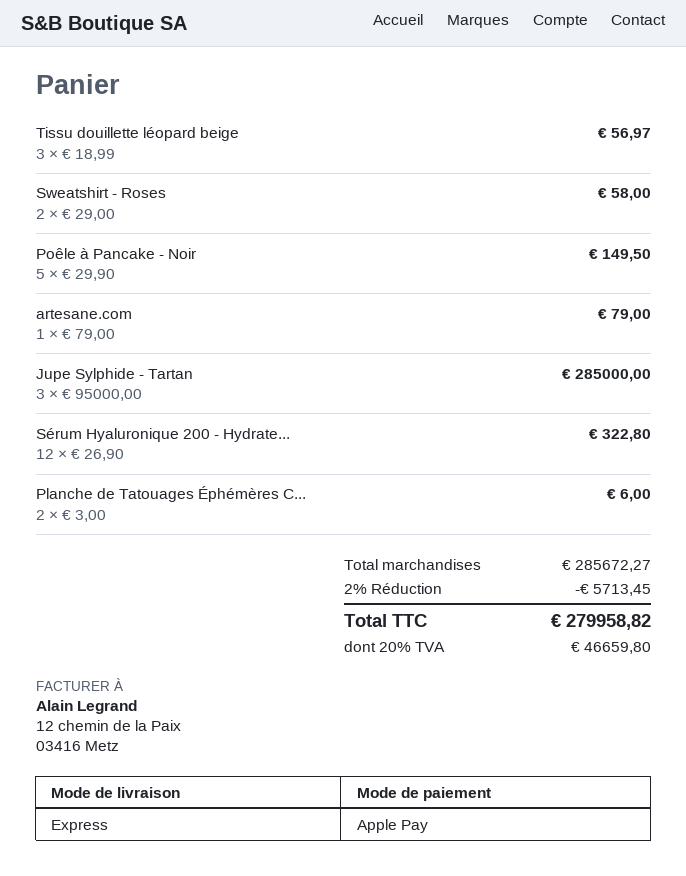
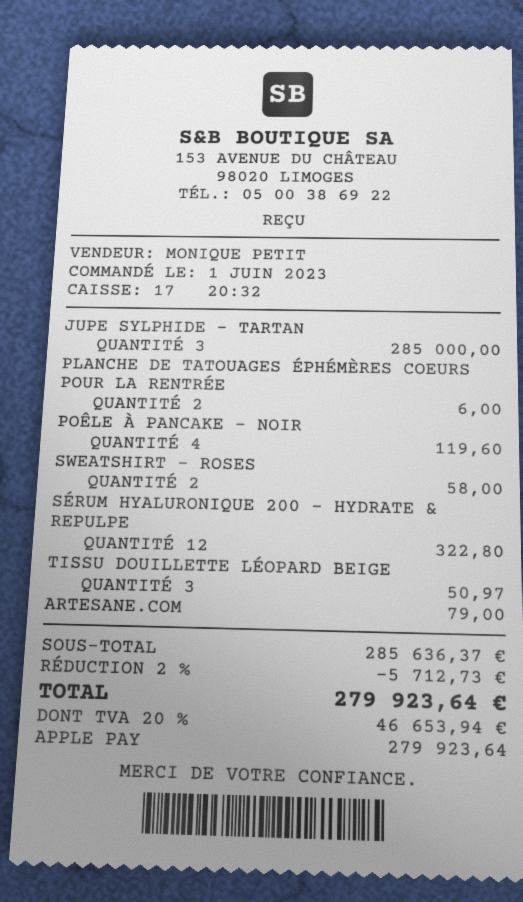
Tissu douillette léopard beige: 3 for 56.97 -> 3 for 50.97
Poêle à Pancake - Noir: 5 for 149.50 -> 4 for 119.60
subtotal: 285672.27 -> 285636.37
discount: 2% = 5713.45 -> 2% = 5712.73
tax: 20% = 46659.80 -> 20% = 46653.94
total: 279958.82 -> 279923.64

